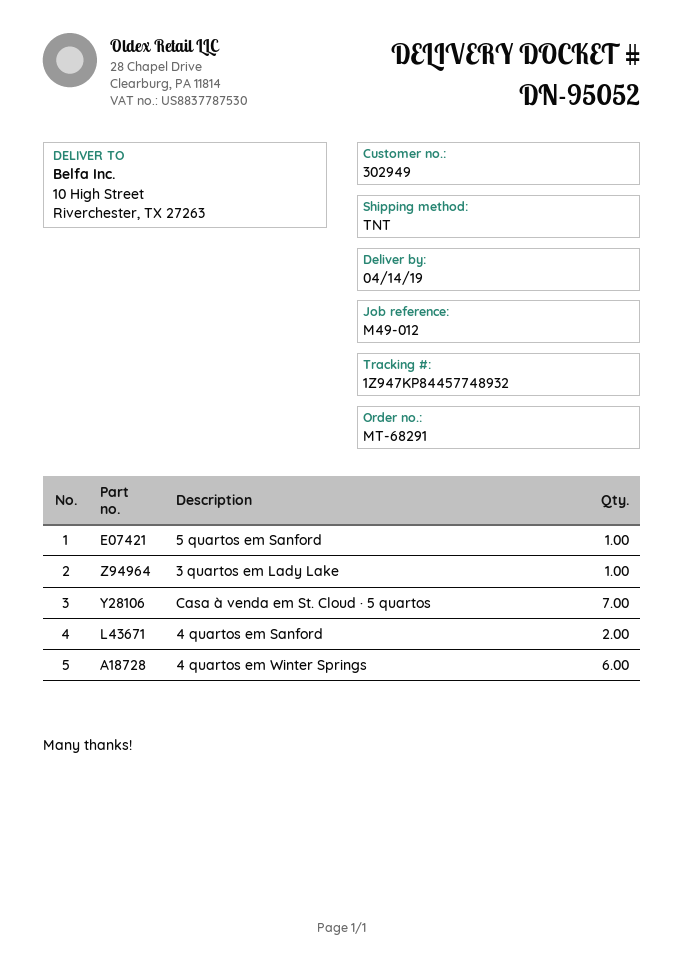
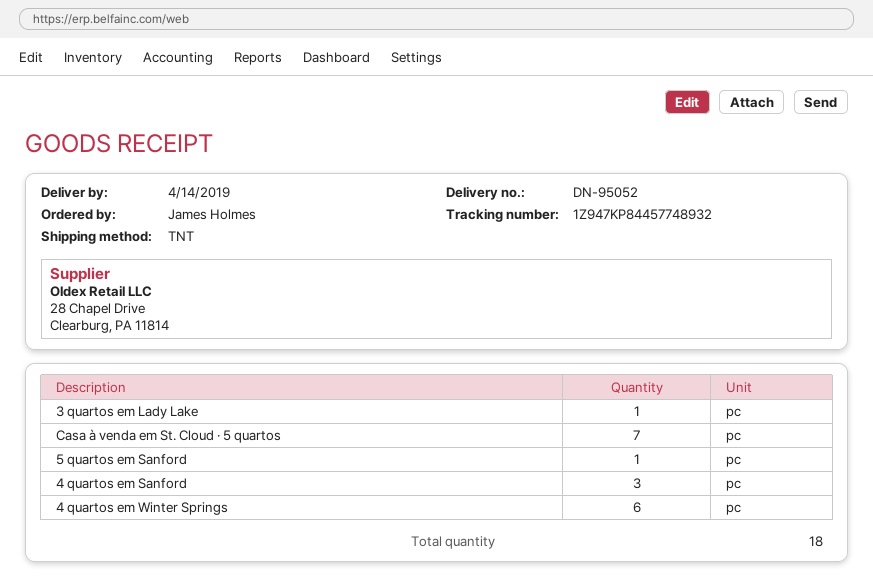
4 quartos em Sanford: 2 -> 3

